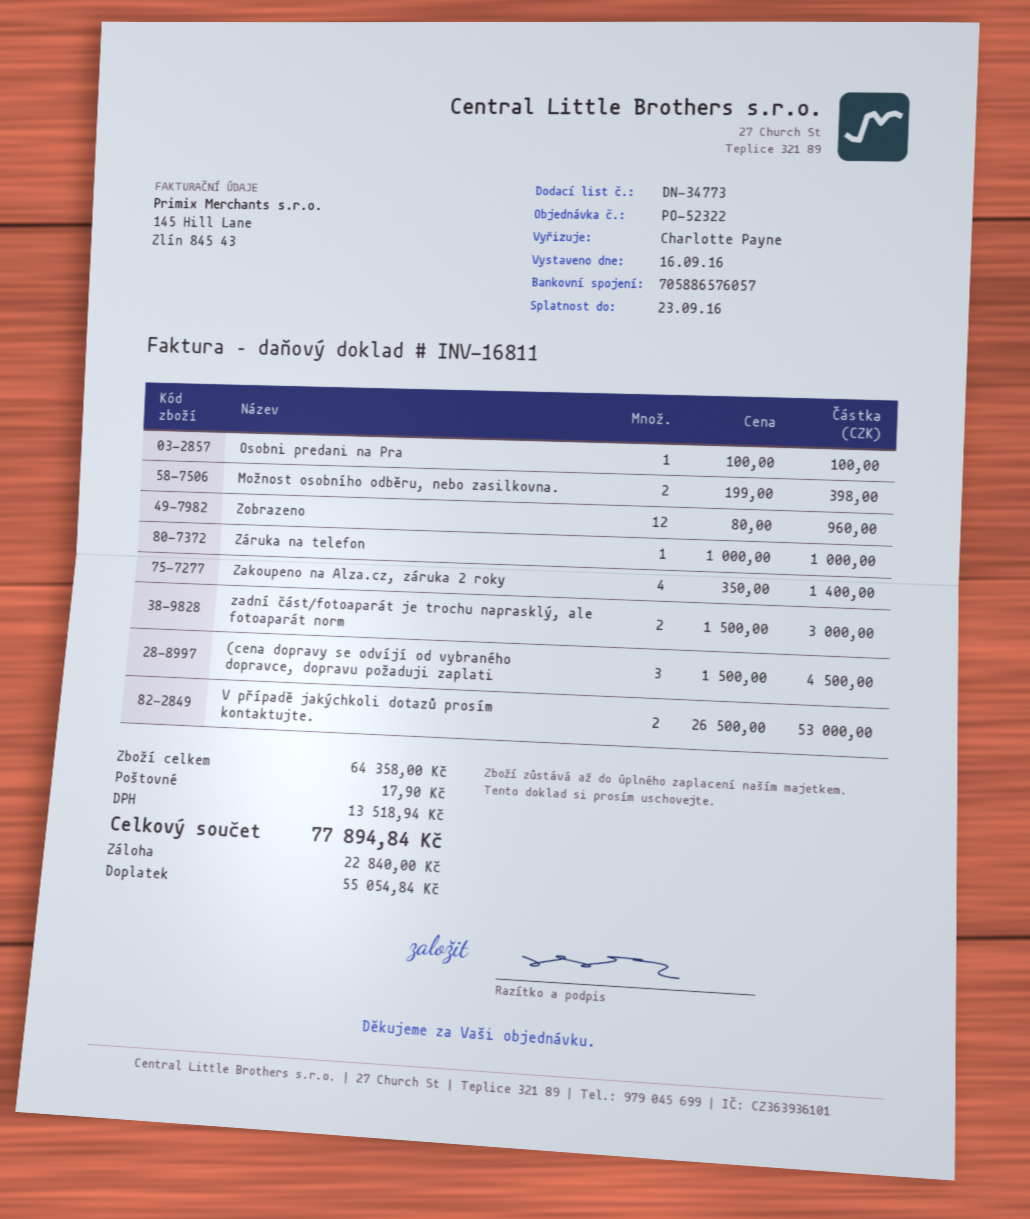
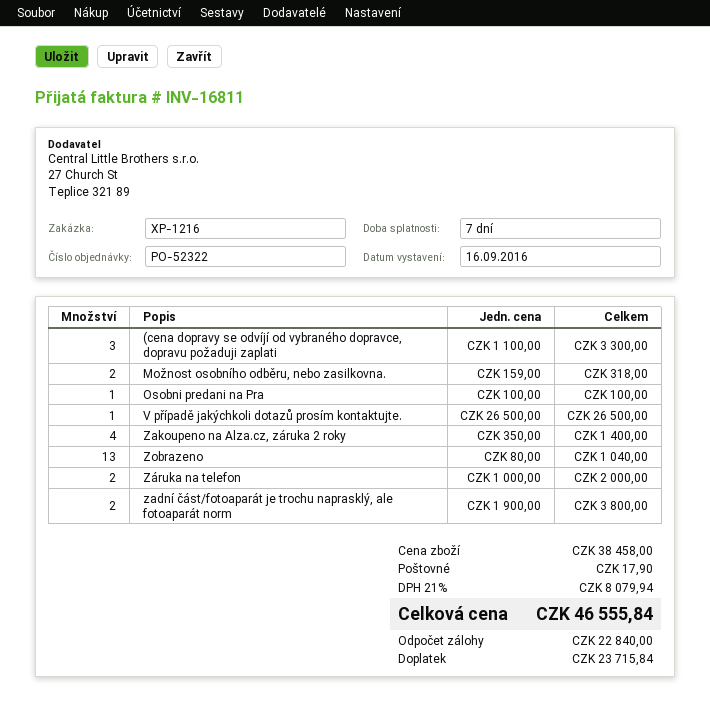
Možnost osobního odběru, nebo zasilkovna.: 2 x 199.00 = 398.00 -> 2 x 159.00 = 318.00
Zobrazeno: 12 x 80.00 = 960.00 -> 13 x 80.00 = 1040.00
Záruka na telefon: 1 x 1000.00 = 1000.00 -> 2 x 1000.00 = 2000.00
zadní část/fotoaparát je trochu naprasklý, ale fotoaparát norm: 2 x 1500.00 = 3000.00 -> 2 x 1900.00 = 3800.00
(cena dopravy se odvíjí od vybraného dopravce, dopravu požaduji zaplati: 3 x 1500.00 = 4500.00 -> 3 x 1100.00 = 3300.00
V případě jakýchkoli dotazů prosím kontaktujte.: 2 x 26500.00 = 53000.00 -> 1 x 26500.00 = 26500.00
subtotal: 64358.00 -> 38458.00
tax: 13518.94 -> 8079.94
total: 77894.84 -> 46555.84
balance: 55054.84 -> 23715.84

